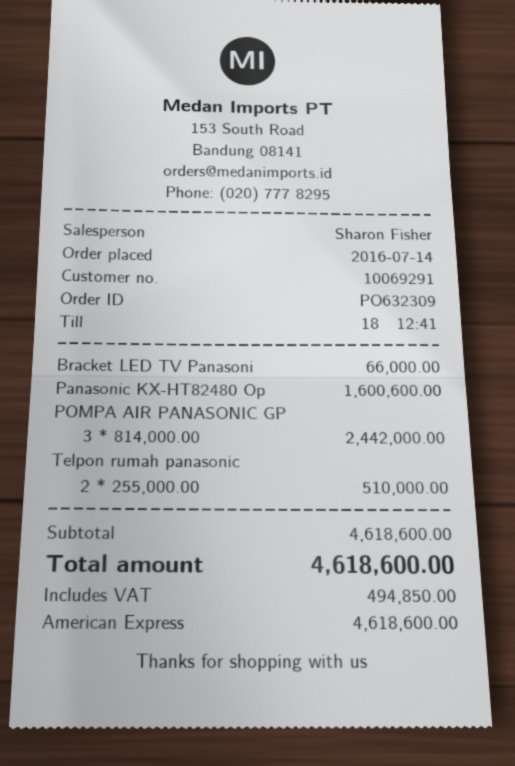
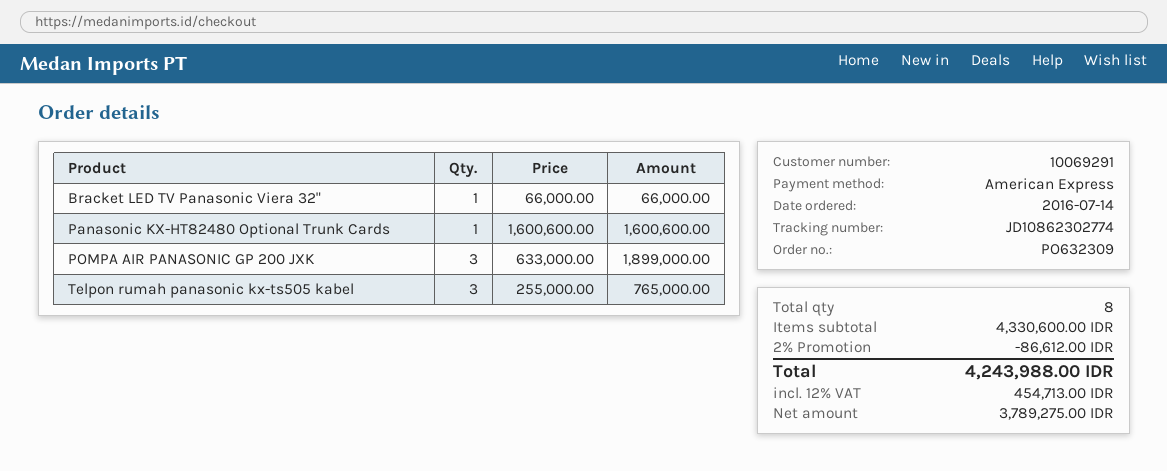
POMPA AIR PANASONIC GP: 3 x 814000.00 = 2442000.00 -> 3 x 633000.00 = 1899000.00
Telpon rumah panasonic: 2 x 255000.00 = 510000.00 -> 3 x 255000.00 = 765000.00
subtotal: 4618600.00 -> 4330600.00
discount: none -> 2% = 86612.00
tax: 494850.00 -> 454713.00
total: 4618600.00 -> 4243988.00

